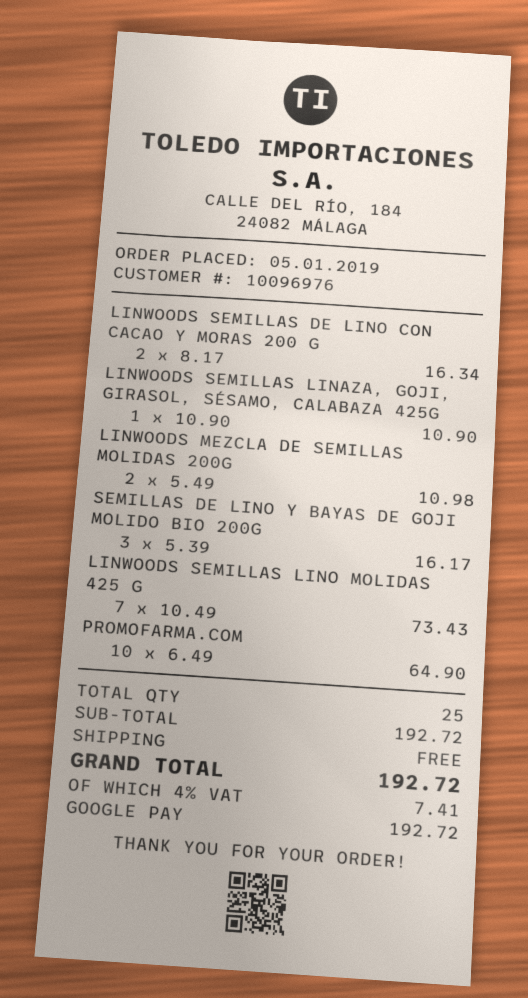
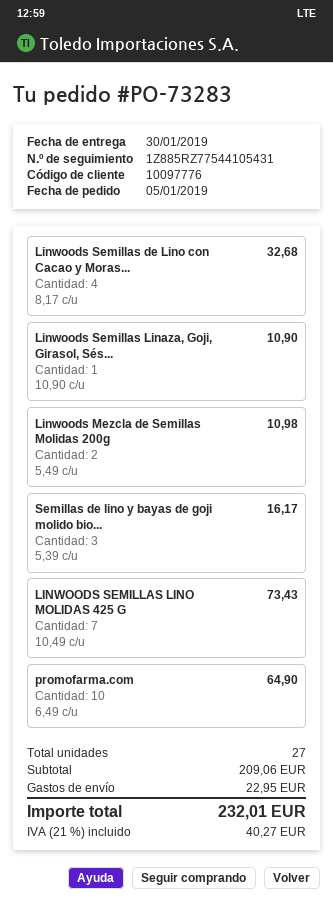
customer number: 10096976 -> 10097776
LINWOODS SEMILLAS DE LINO CON CACAO Y MORAS 200 G: 2 x 8.17 = 16.34 -> 4 x 8.17 = 32.68
total quantity: 25 -> 27
subtotal: 192.72 -> 209.06
shipping: 0.00 -> 22.95
tax: 4% = 7.41 -> 21% = 40.27
total: 192.72 -> 232.01

